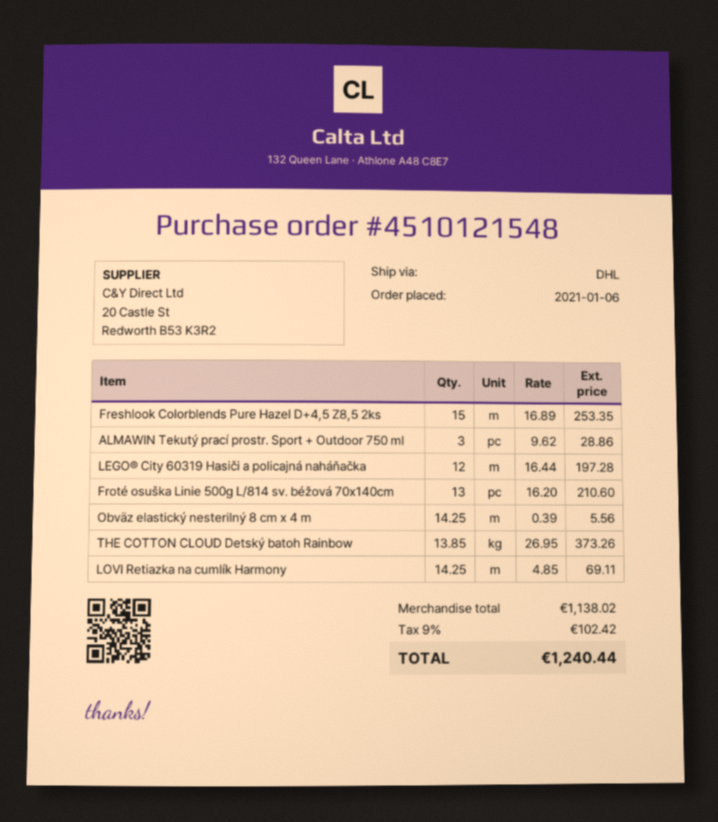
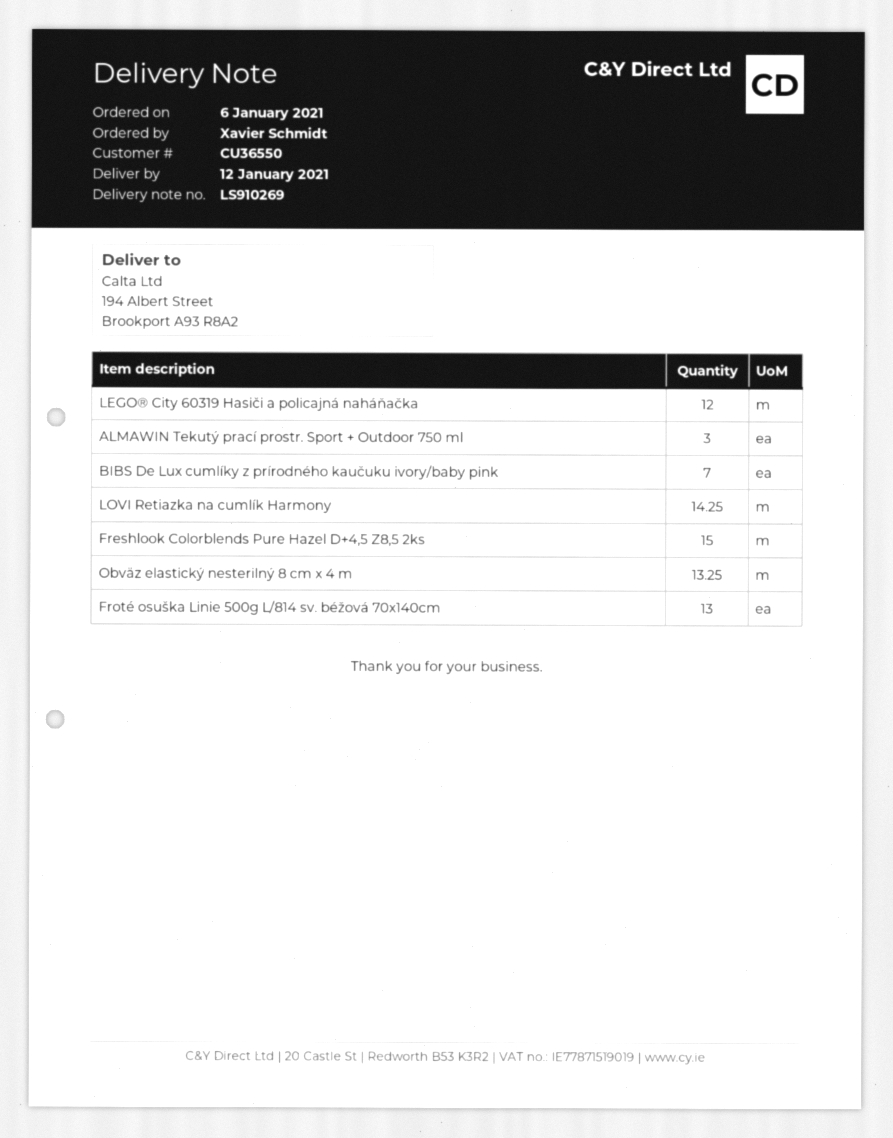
Obväz elastický nesterilný 8 cm x 4 m: 14.25 -> 13.25
THE COTTON CLOUD Detský batoh Rainbow: 13.85 -> none
BIBS De Lux cumlíky z prírodného kaučuku ivory/baby pink: none -> 7

